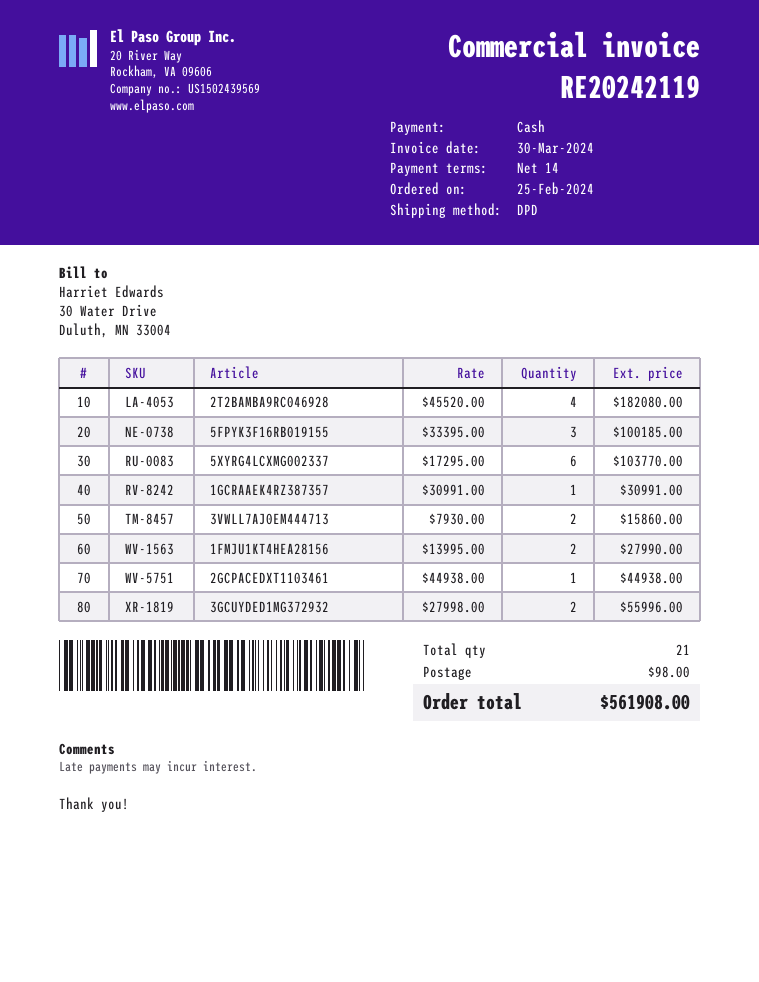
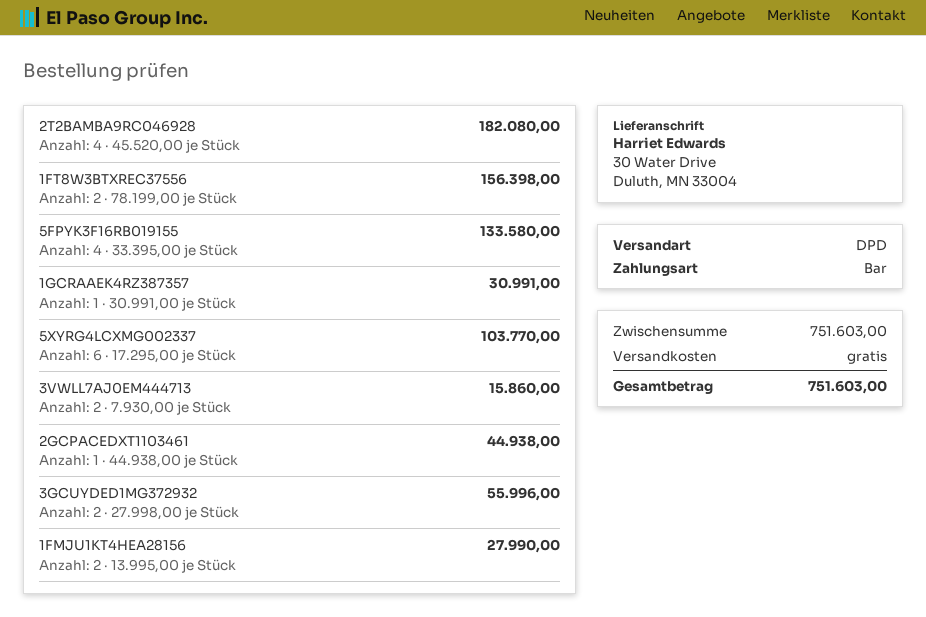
5FPYK3F16RB019155: 3 x 33395.00 = 100185.00 -> 4 x 33395.00 = 133580.00
1FT8W3BTXREC37556: none -> 2 x 78199.00 = 156398.00
shipping: 98.00 -> 0.00
total: 561908.00 -> 751603.00

